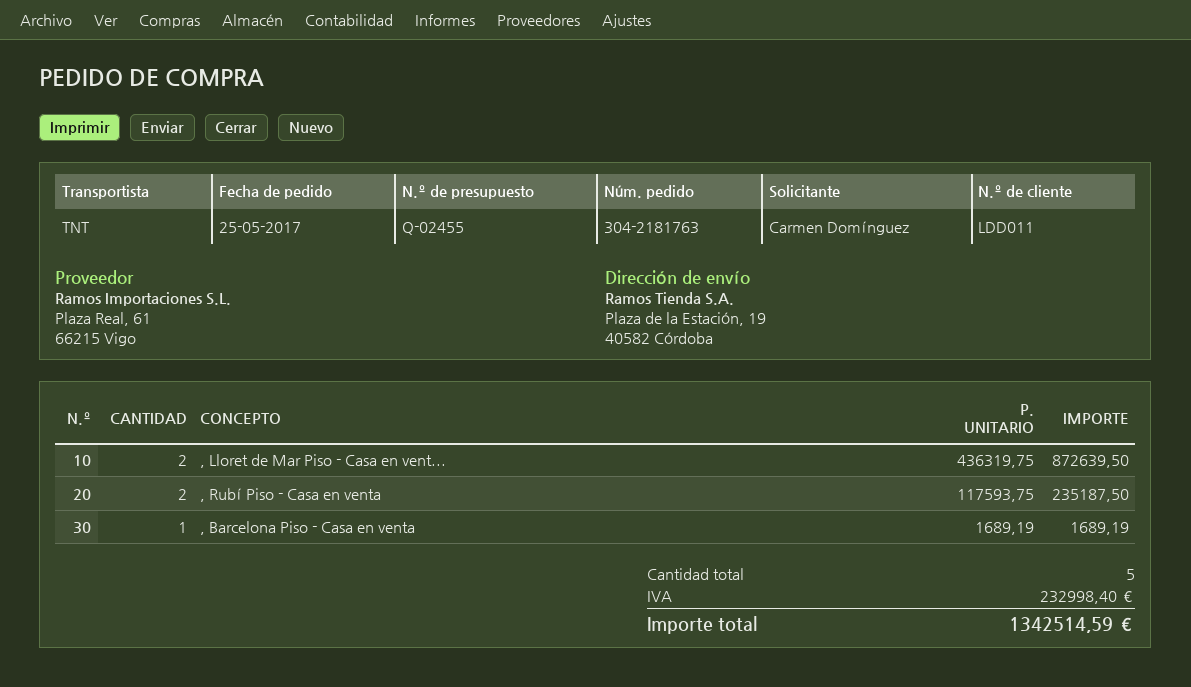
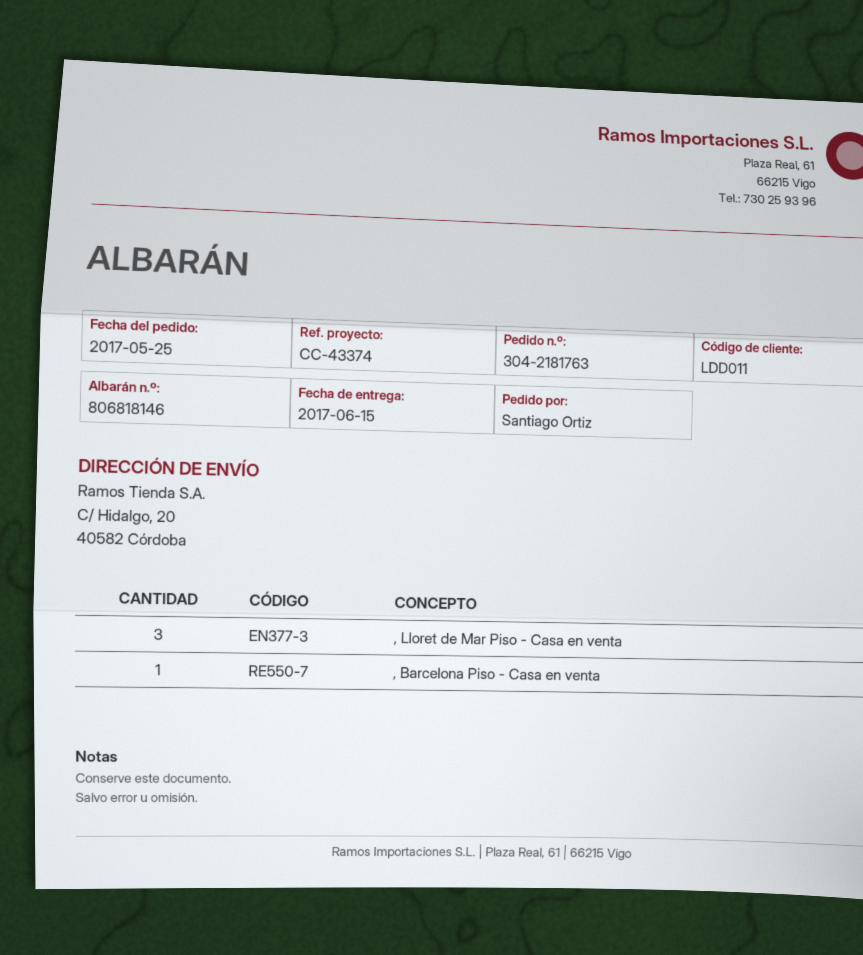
ordered by: Carmen Domínguez -> Santiago Ortiz
ship to: Plaza de la Estación, 19, 40582 Córdoba -> C/ Hidalgo, 20, 40582 Córdoba
, Lloret de Mar Piso - Casa en vent...: 2 -> 3
, Rubí Piso - Casa en venta: 2 -> none

